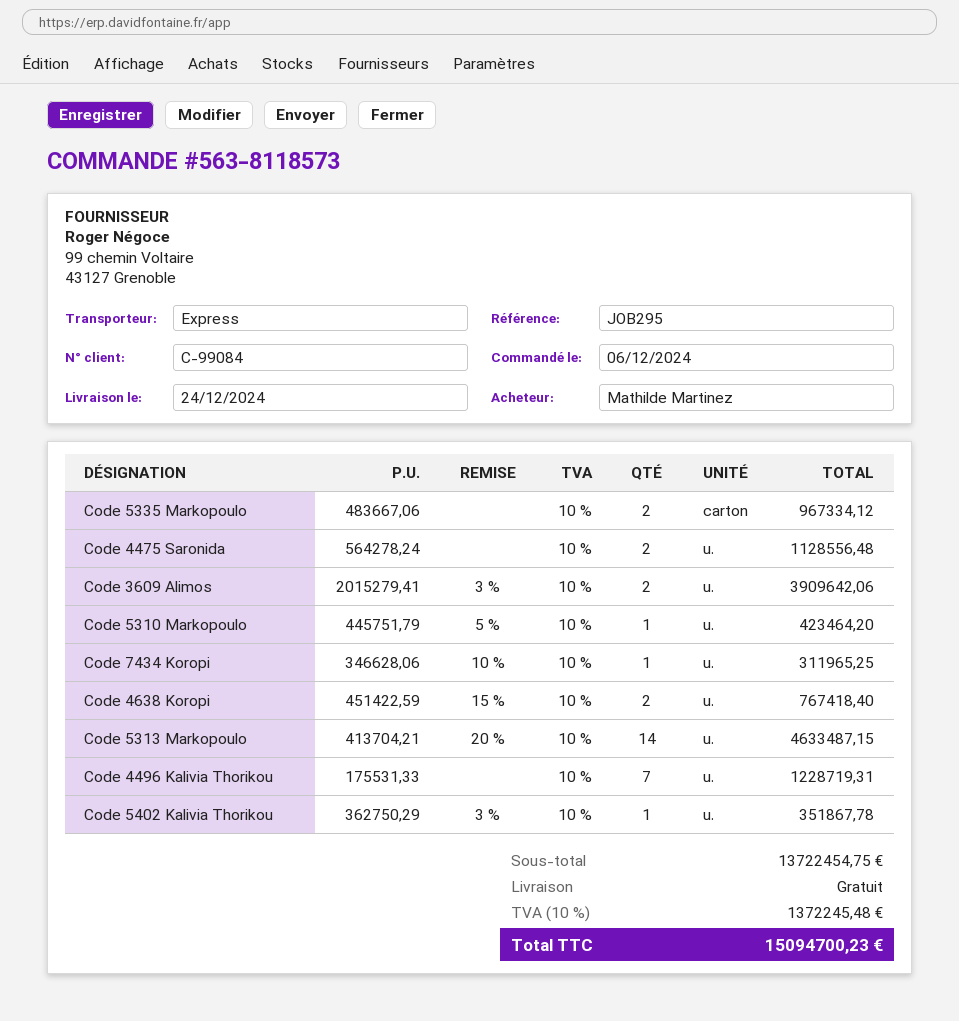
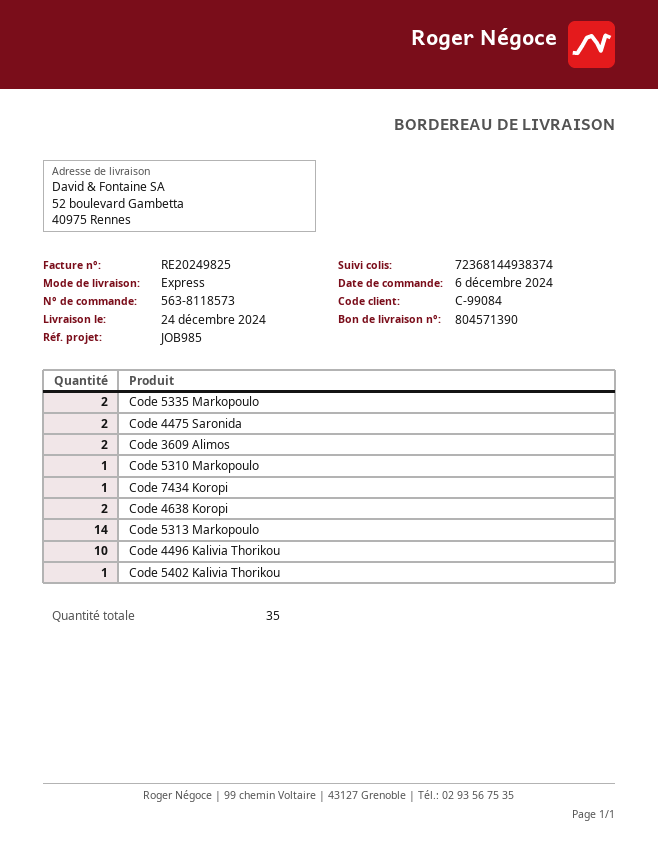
reference: JOB295 -> JOB985
Code 4496 Kalivia Thorikou: 7 -> 10

